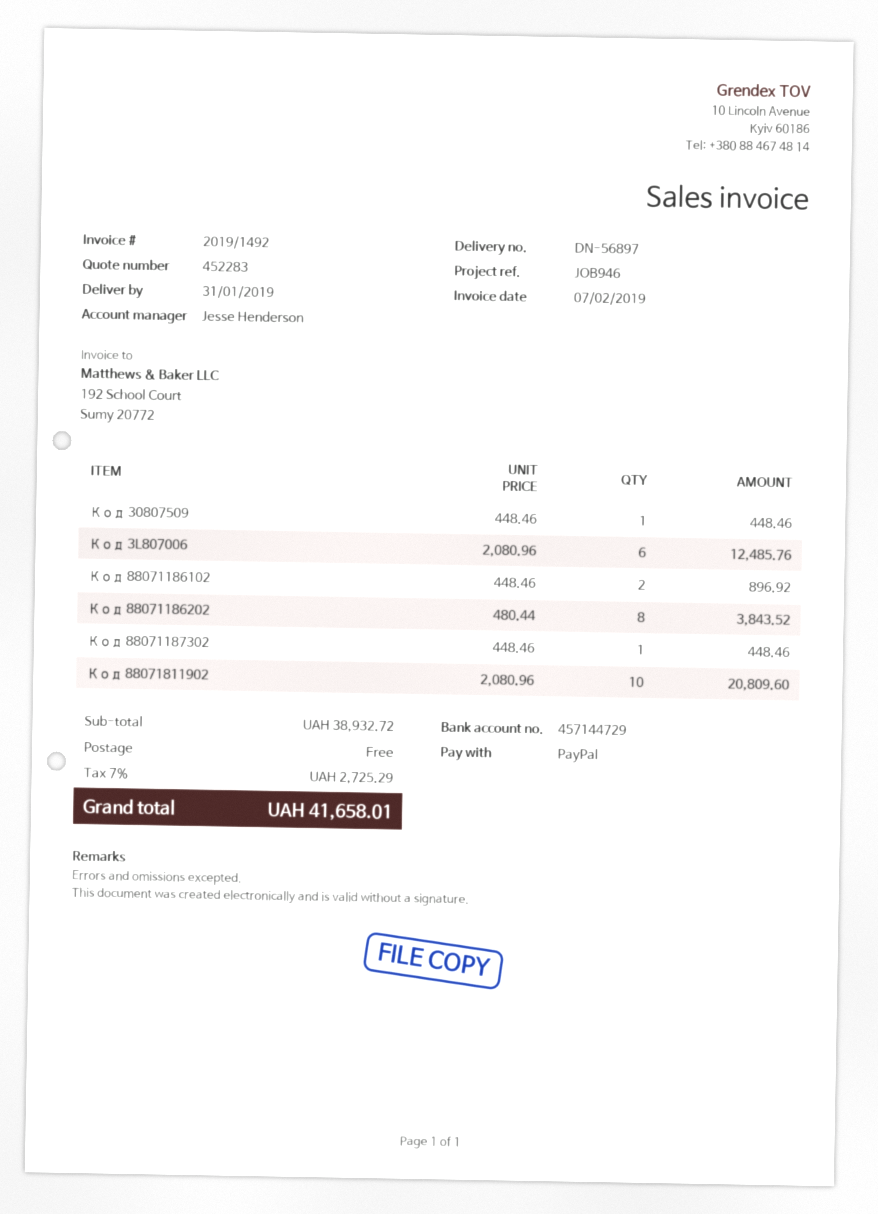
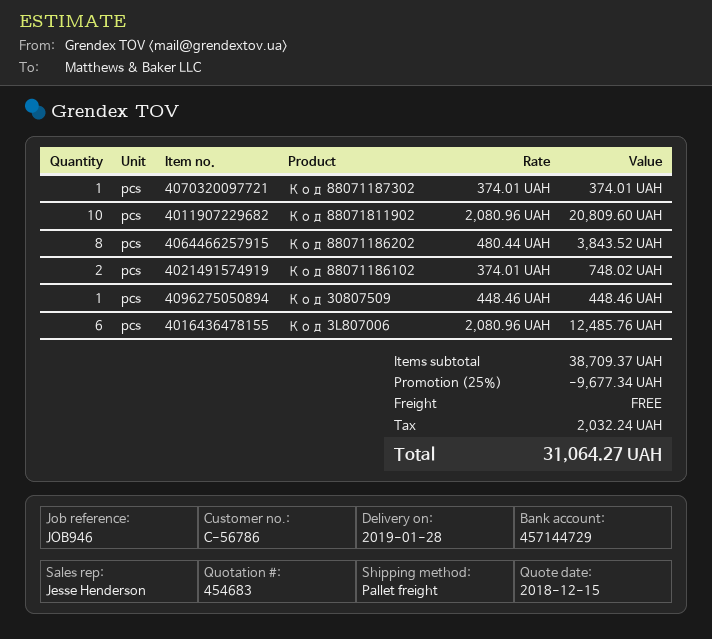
quote number: 452283 -> 454683
delivery date: 2019-01-31 -> 2019-01-28
Код 88071186102: 2 x 448.46 = 896.92 -> 2 x 374.01 = 748.02
Код 88071187302: 1 x 448.46 = 448.46 -> 1 x 374.01 = 374.01
subtotal: 38932.72 -> 38709.37
discount: none -> 25% = 9677.34
tax: 2725.29 -> 2032.24
total: 41658.01 -> 31064.27

